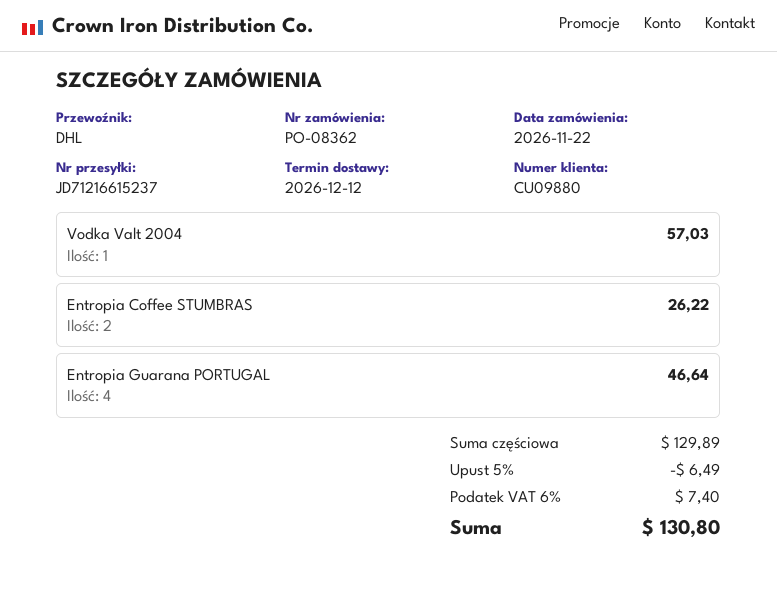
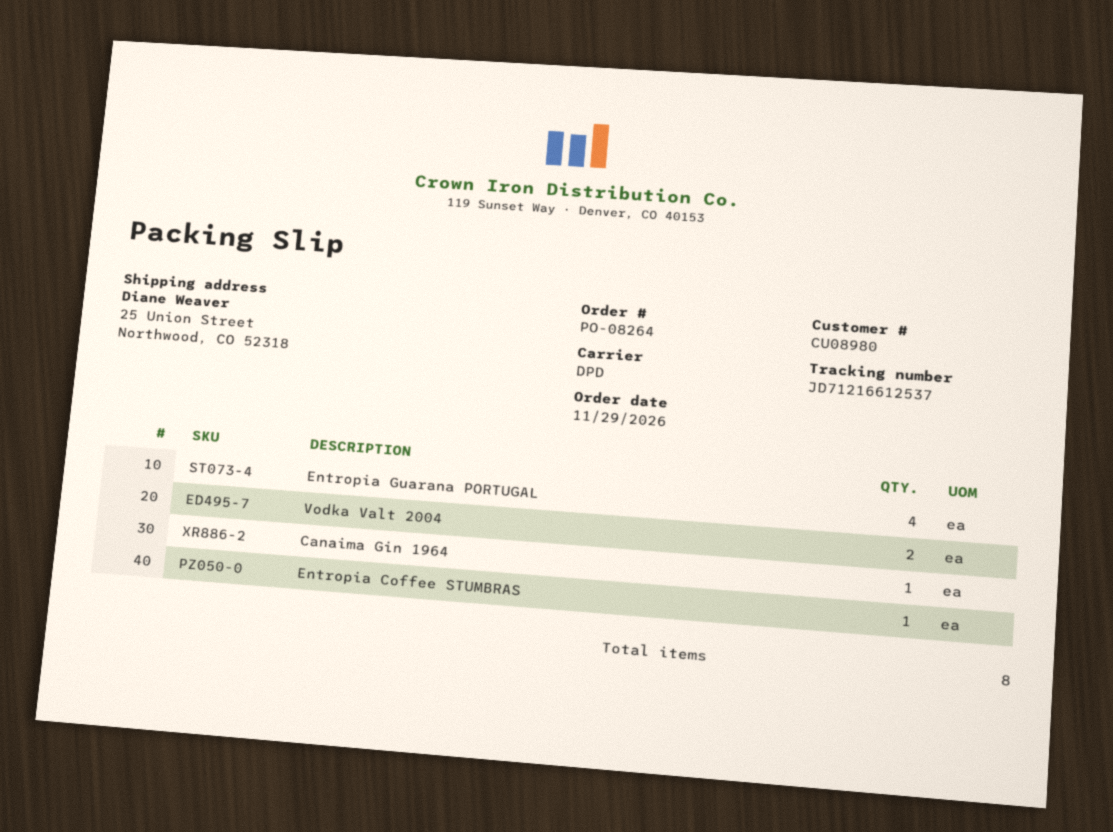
order number: PO-08362 -> PO-08264
order date: 2026-11-22 -> 2026-11-29
customer number: CU09880 -> CU08980
shipping method: DHL -> DPD
tracking number: JD71216615237 -> JD71216612537
Vodka Valt 2004: 1 -> 2
Entropia Coffee STUMBRAS: 2 -> 1
Canaima Gin 1964: none -> 1

